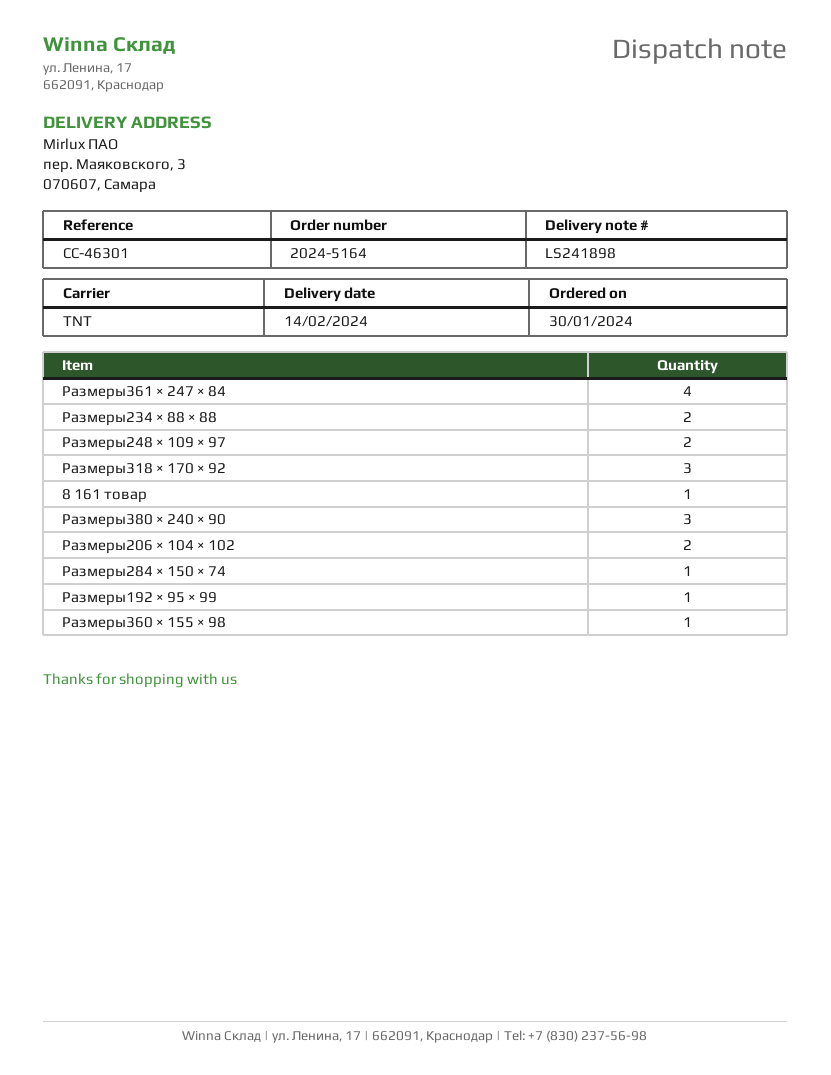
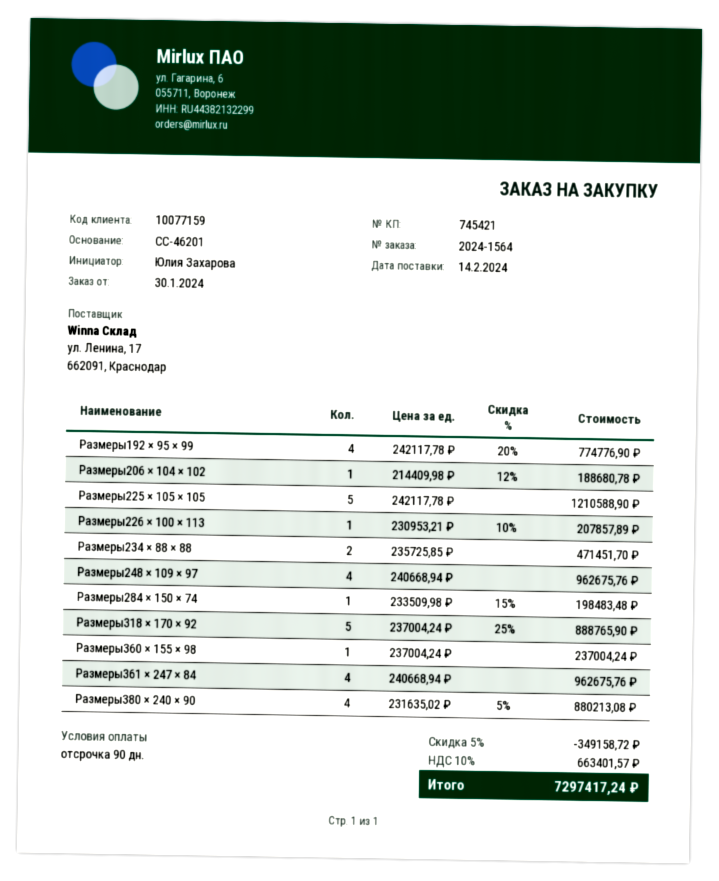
order number: 2024-5164 -> 2024-1564
reference: CC-46301 -> CC-46201
Размеры248 × 109 × 97: 2 -> 4
Размеры318 × 170 × 92: 3 -> 5
8 161 товар: 1 -> none
Размеры380 × 240 × 90: 3 -> 4
Размеры206 × 104 × 102: 2 -> 1
Размеры192 × 95 × 99: 1 -> 4
Размеры225 × 105 × 105: none -> 5
Размеры226 × 100 × 113: none -> 1

